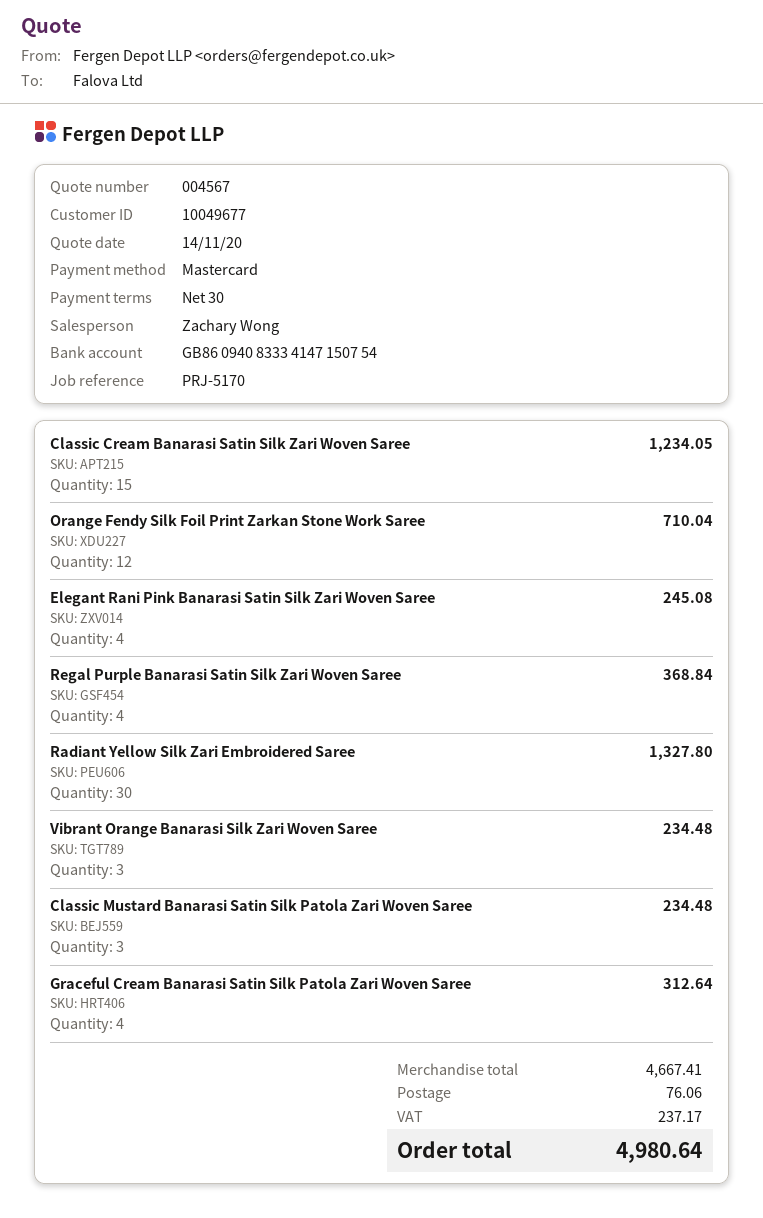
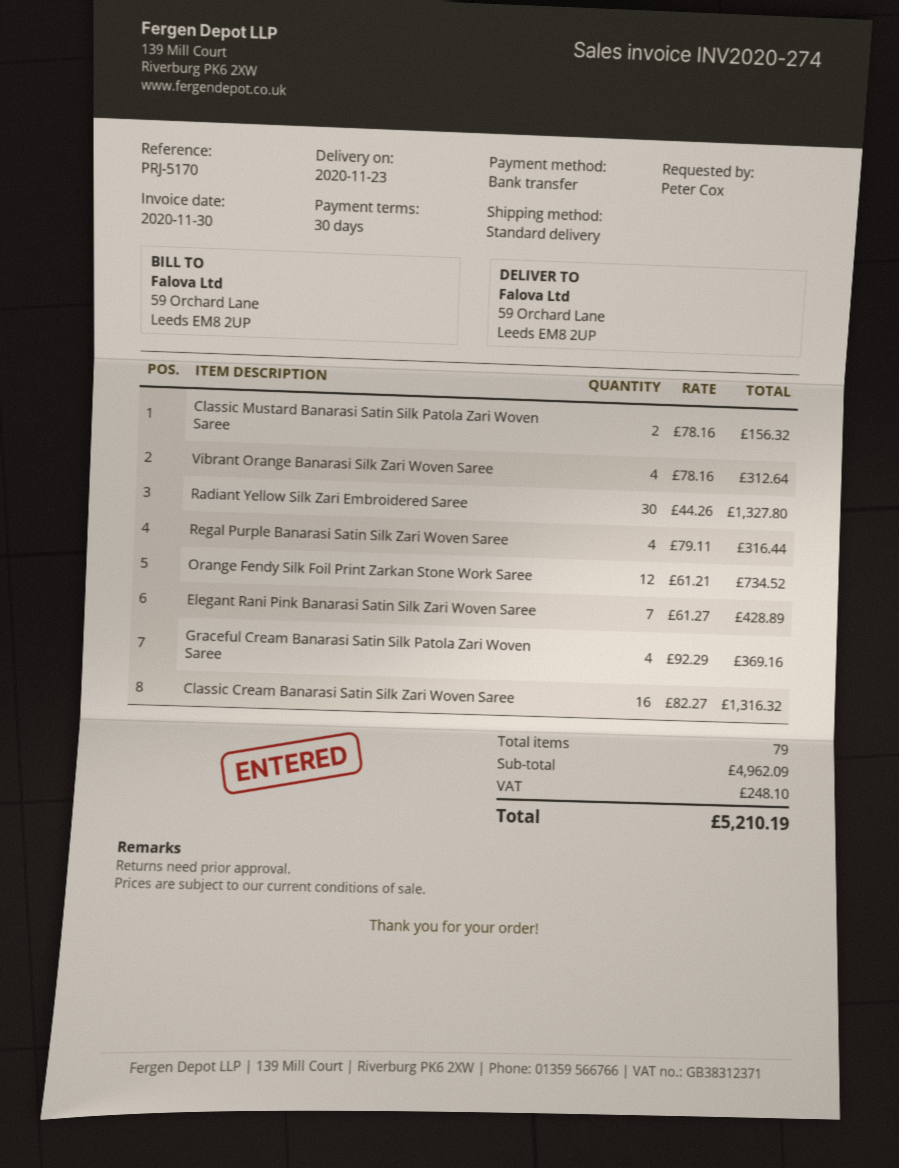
payment method: Mastercard -> bank transfer
Classic Cream Banarasi Satin Silk Zari Woven Saree: 15 for 1234.05 -> 16 for 1316.32
Orange Fendy Silk Foil Print Zarkan Stone Work Saree: 12 for 710.04 -> 12 for 734.52
Elegant Rani Pink Banarasi Satin Silk Zari Woven Saree: 4 for 245.08 -> 7 for 428.89
Regal Purple Banarasi Satin Silk Zari Woven Saree: 4 for 368.84 -> 4 for 316.44
Vibrant Orange Banarasi Silk Zari Woven Saree: 3 for 234.48 -> 4 for 312.64
Classic Mustard Banarasi Satin Silk Patola Zari Woven Saree: 3 for 234.48 -> 2 for 156.32
Graceful Cream Banarasi Satin Silk Patola Zari Woven Saree: 4 for 312.64 -> 4 for 369.16
subtotal: 4667.41 -> 4962.09
shipping: 76.06 -> none
tax: 237.17 -> 248.10
total: 4980.64 -> 5210.19

